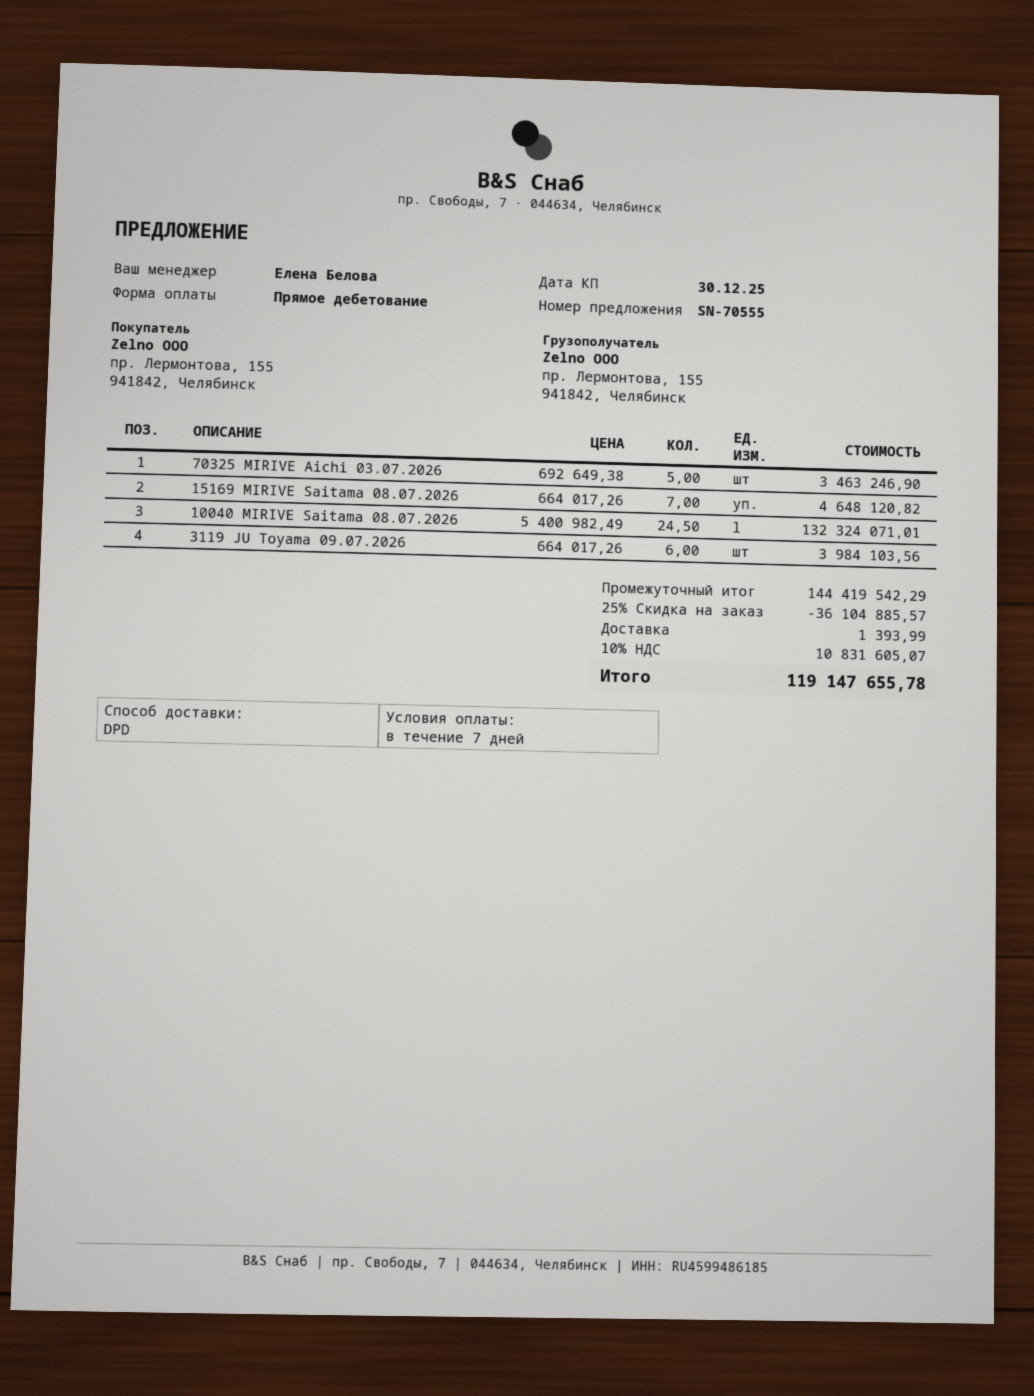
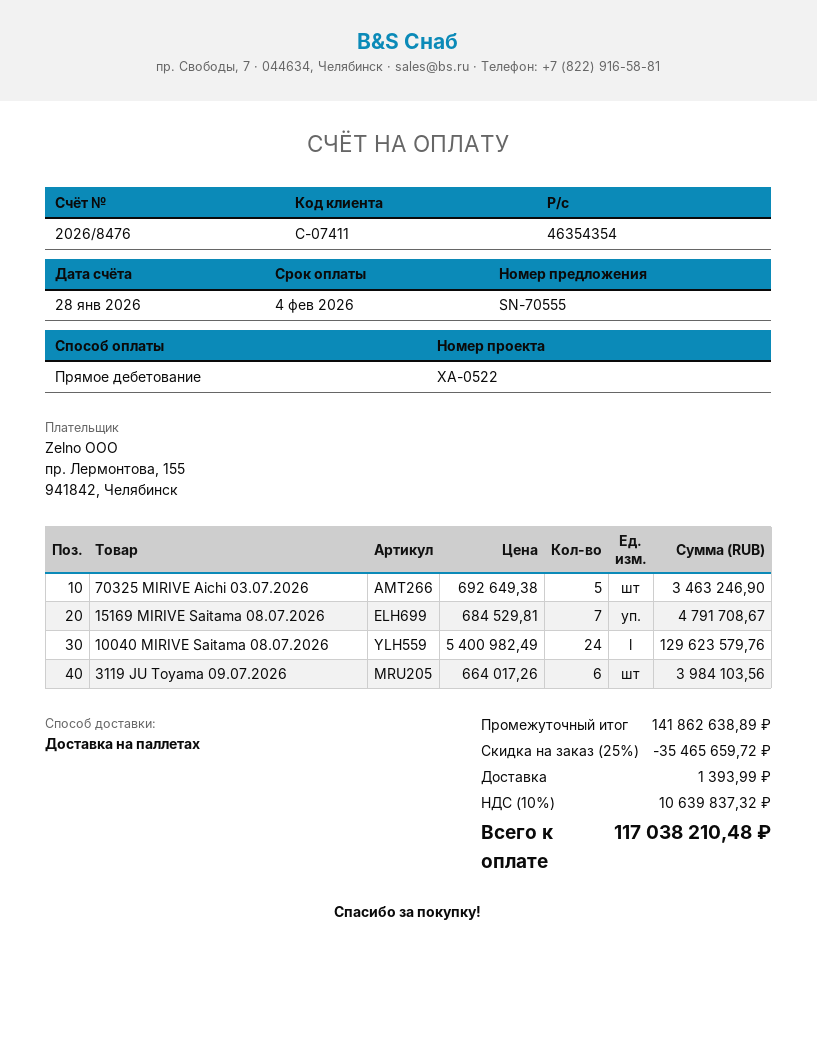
shipping method: DPD -> pallet freight
15169 MIRIVE Saitama 08.07.2026: 7 x 664017.26 = 4648120.82 -> 7 x 684529.81 = 4791708.67
10040 MIRIVE Saitama 08.07.2026: 24.5 x 5400982.49 = 132324071.01 -> 24 x 5400982.49 = 129623579.76
subtotal: 144419542.29 -> 141862638.89
discount: 25% = 36104885.57 -> 25% = 35465659.72
tax: 10% = 10831605.07 -> 10% = 10639837.32
total: 119147655.78 -> 117038210.48

